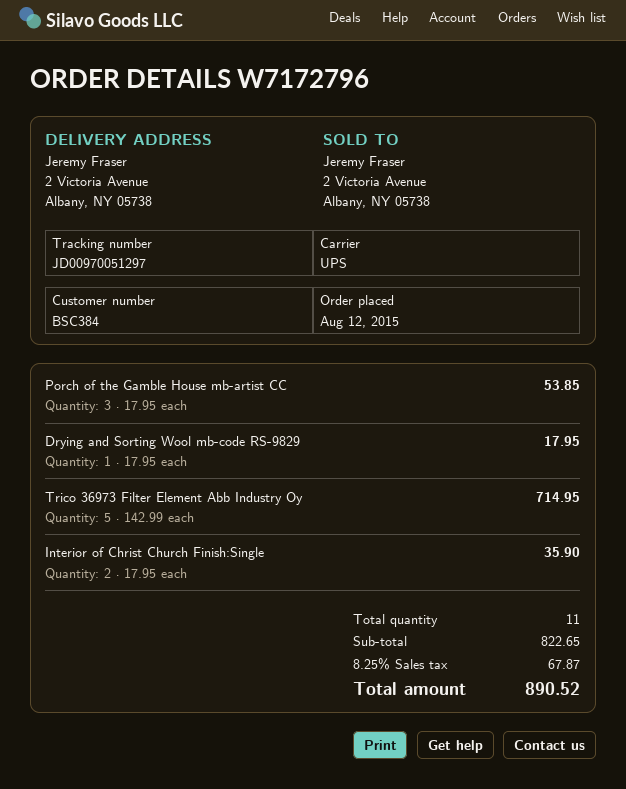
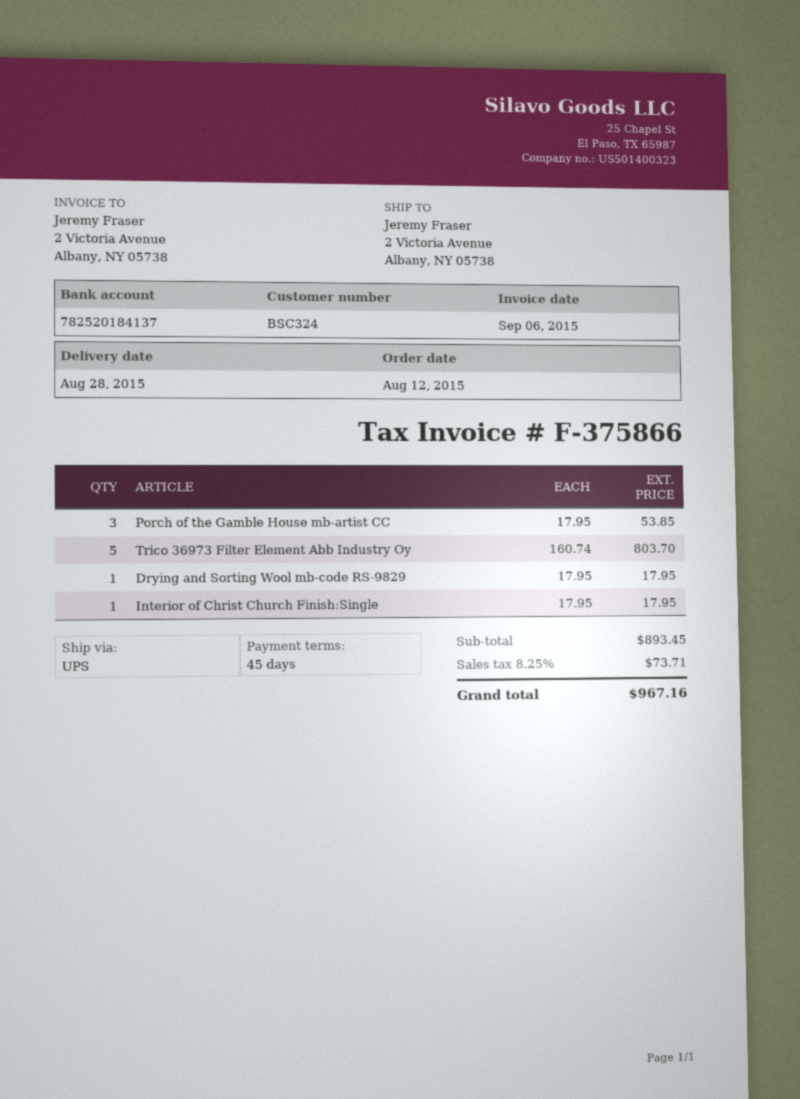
customer number: BSC384 -> BSC324
Trico 36973 Filter Element Abb Industry Oy: 5 x 142.99 = 714.95 -> 5 x 160.74 = 803.70
Interior of Christ Church Finish:Single: 2 x 17.95 = 35.90 -> 1 x 17.95 = 17.95
subtotal: 822.65 -> 893.45
tax: 8.25% = 67.87 -> 8.25% = 73.71
total: 890.52 -> 967.16

